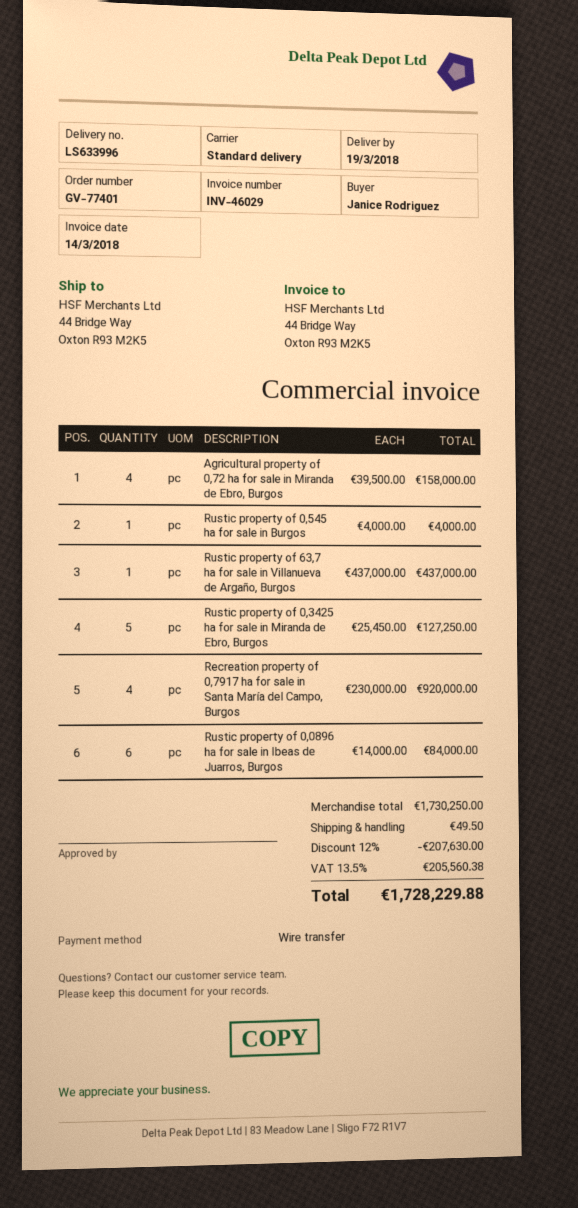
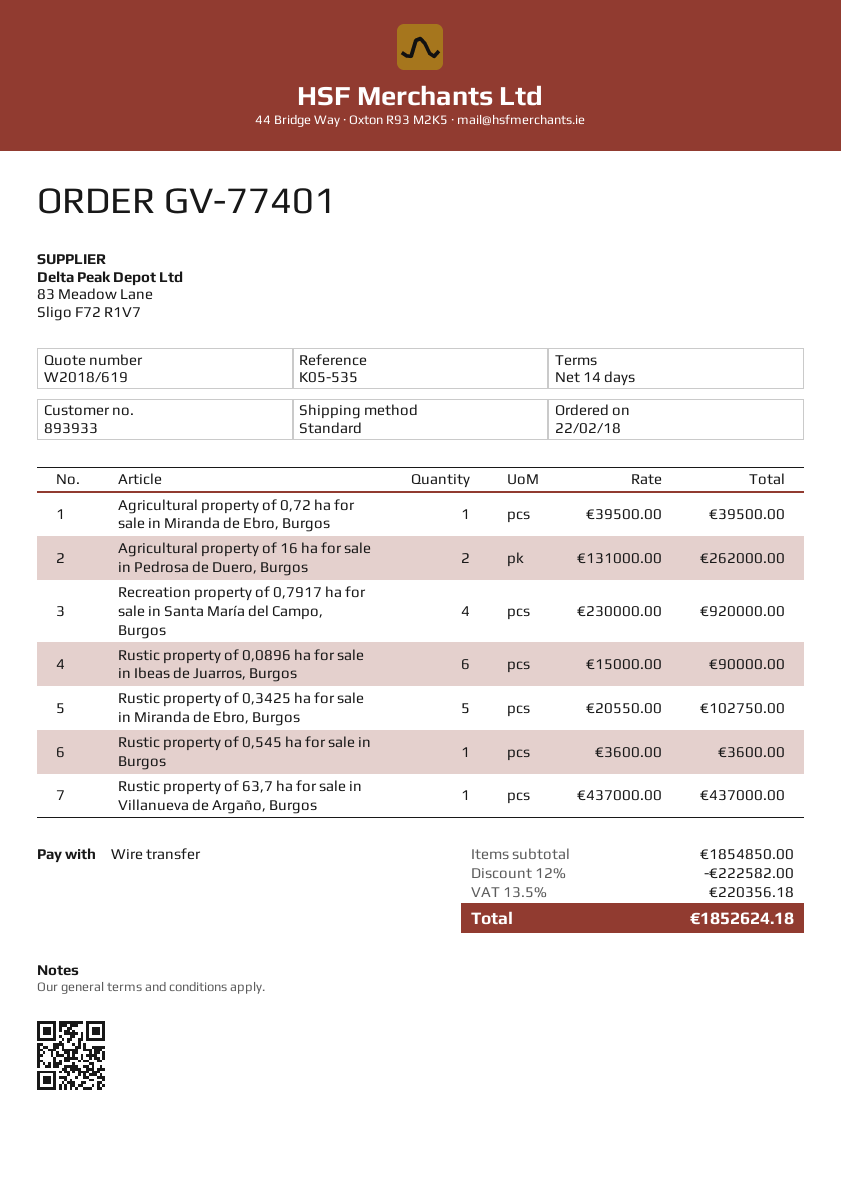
Agricultural property of 0,72 ha for sale in Miranda de Ebro, Burgos: 4 x 39500.00 = 158000.00 -> 1 x 39500.00 = 39500.00
Rustic property of 0,545 ha for sale in Burgos: 1 x 4000.00 = 4000.00 -> 1 x 3600.00 = 3600.00
Rustic property of 0,3425 ha for sale in Miranda de Ebro, Burgos: 5 x 25450.00 = 127250.00 -> 5 x 20550.00 = 102750.00
Rustic property of 0,0896 ha for sale in Ibeas de Juarros, Burgos: 6 x 14000.00 = 84000.00 -> 6 x 15000.00 = 90000.00
Agricultural property of 16 ha for sale in Pedrosa de Duero, Burgos: none -> 2 x 131000.00 = 262000.00
subtotal: 1730250.00 -> 1854850.00
discount: 12% = 207630.00 -> 12% = 222582.00
shipping: 49.50 -> none
tax: 13.5% = 205560.38 -> 13.5% = 220356.18
total: 1728229.88 -> 1852624.18

